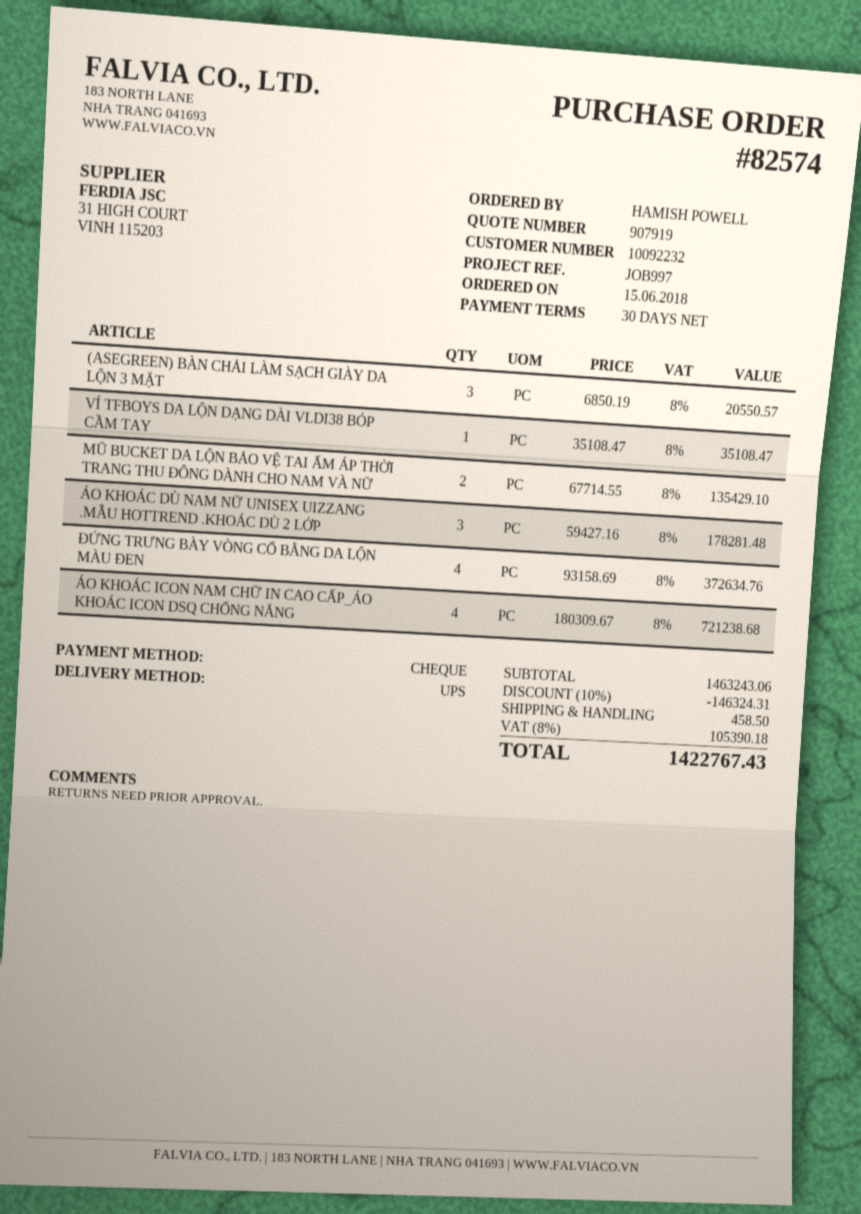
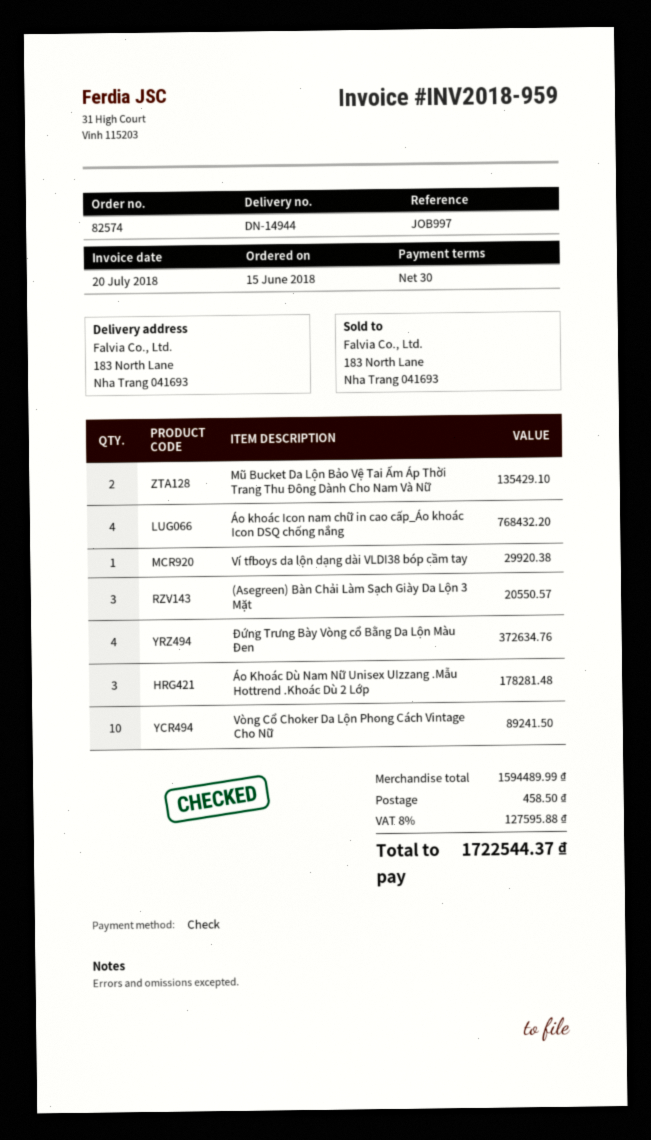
VÍ TFBOYS DA LỘN DẠNG DÀI VLDI38 BÓP CẦM TAY: 1 for 35108.47 -> 1 for 29920.38
ÁO KHOÁC ICON NAM CHỮ IN CAO CẤP_ÁO KHOÁC ICON DSQ CHỐNG NẮNG: 4 for 721238.68 -> 4 for 768432.20
Vòng Cổ Choker Da Lộn Phong Cách Vintage Cho Nữ: none -> 10 for 89241.50
subtotal: 1463243.06 -> 1594489.99
discount: 10% = 146324.31 -> none
tax: 8% = 105390.18 -> 8% = 127595.88
total: 1422767.43 -> 1722544.37

